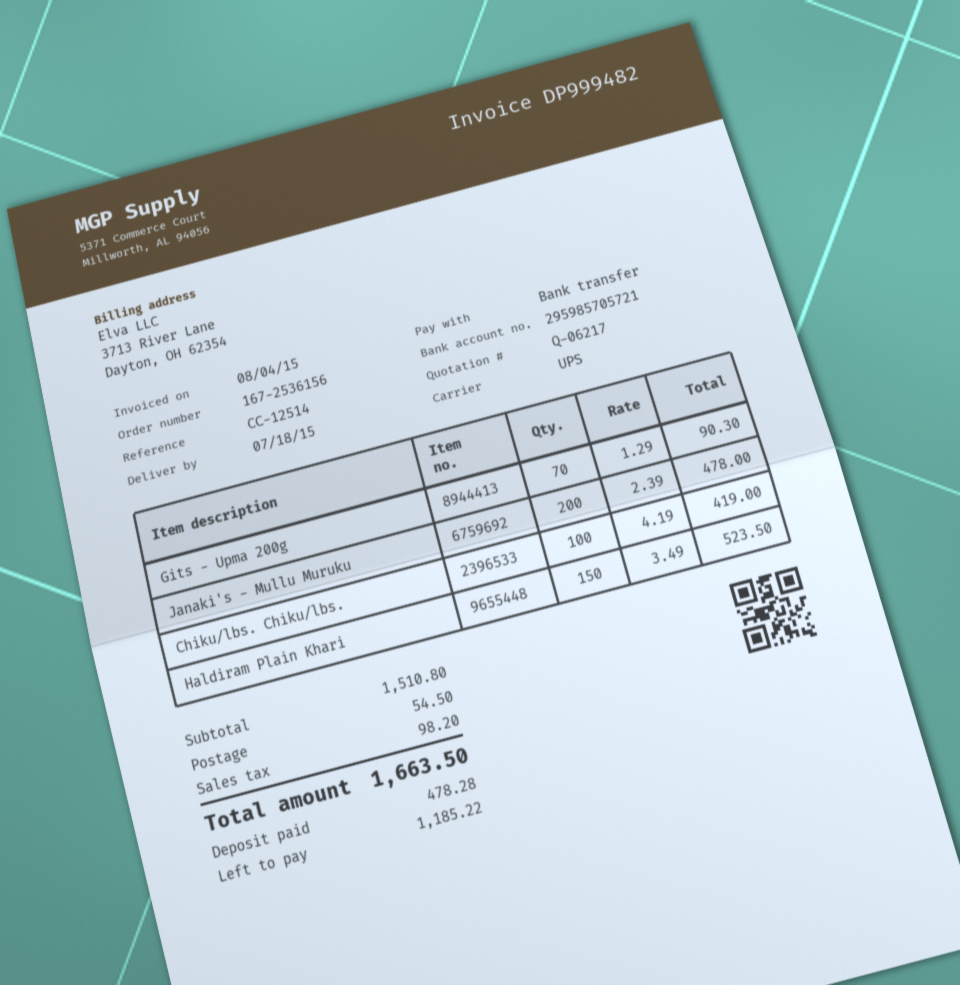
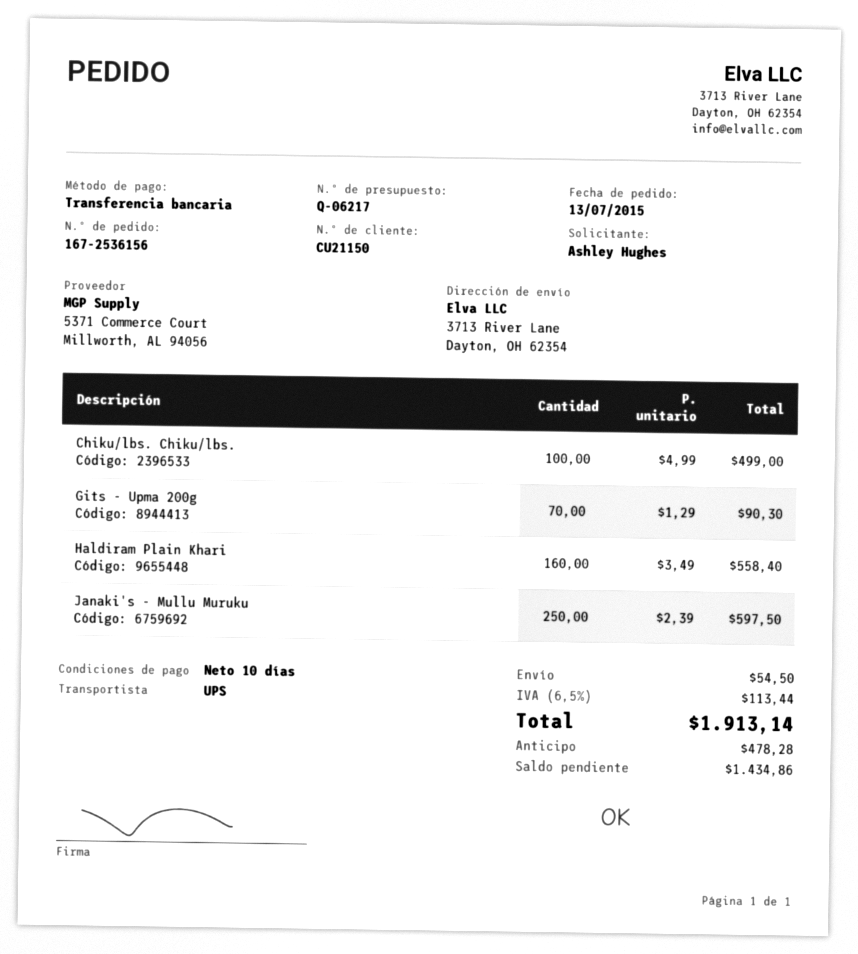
Janaki's - Mullu Muruku: 200 x 2.39 = 478.00 -> 250 x 2.39 = 597.50
Chiku/lbs. Chiku/lbs.: 100 x 4.19 = 419.00 -> 100 x 4.99 = 499.00
Haldiram Plain Khari: 150 x 3.49 = 523.50 -> 160 x 3.49 = 558.40
tax: 98.20 -> 113.44
total: 1663.50 -> 1913.14
balance: 1185.22 -> 1434.86

